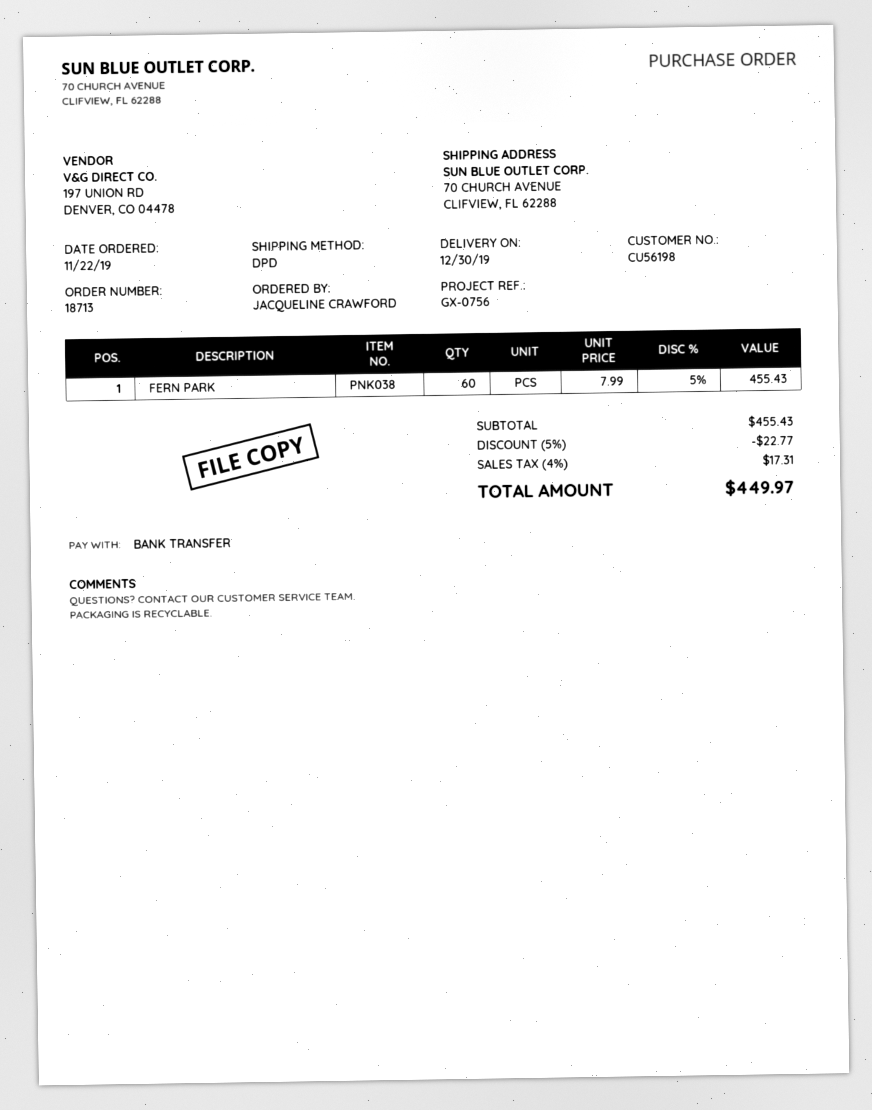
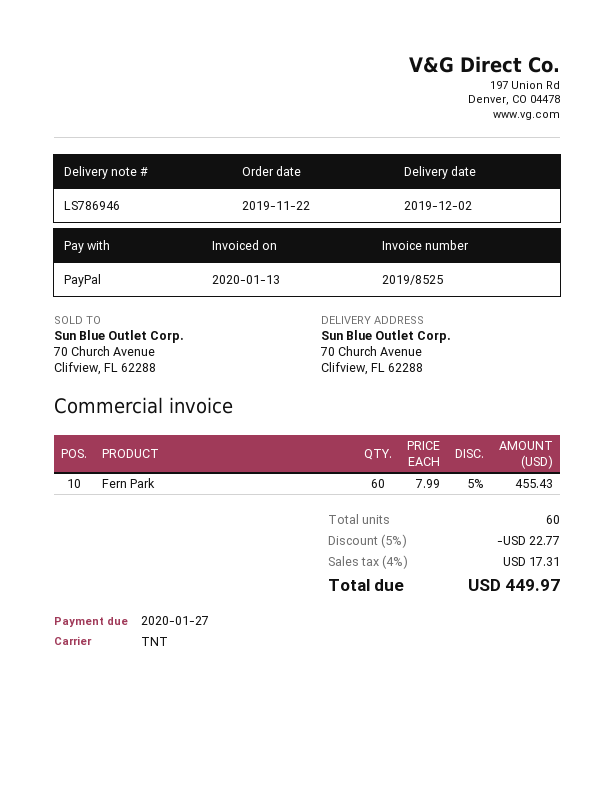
delivery date: 2019-12-30 -> 2019-12-02
payment method: bank transfer -> PayPal
shipping method: DPD -> TNT

